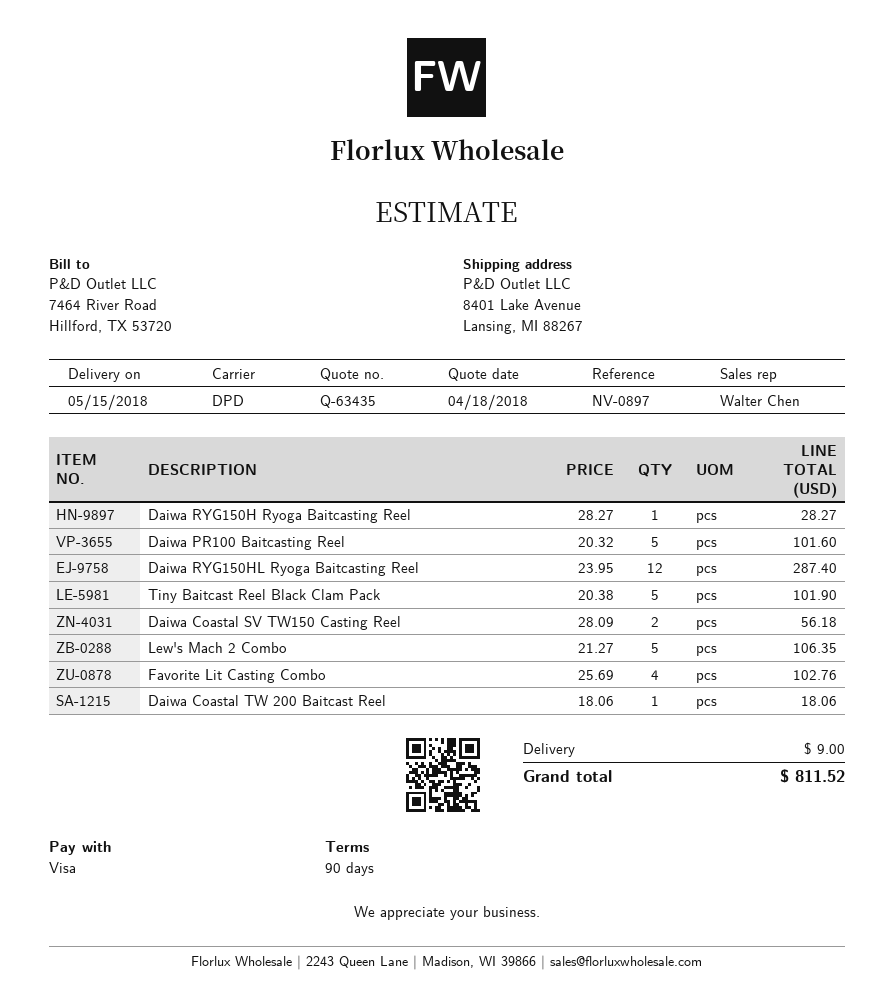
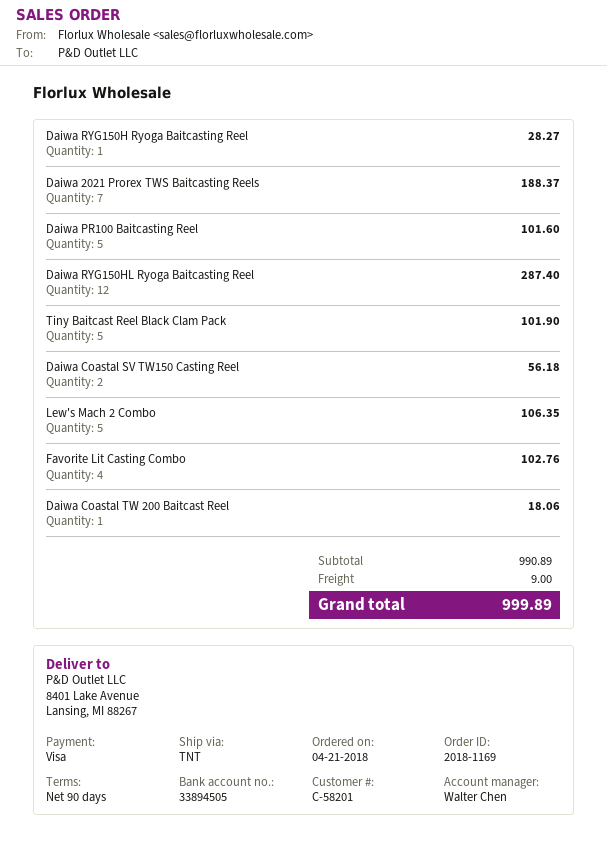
shipping method: DPD -> TNT
Daiwa 2021 Prorex TWS Baitcasting Reels: none -> 7 for 188.37
total: 811.52 -> 999.89

